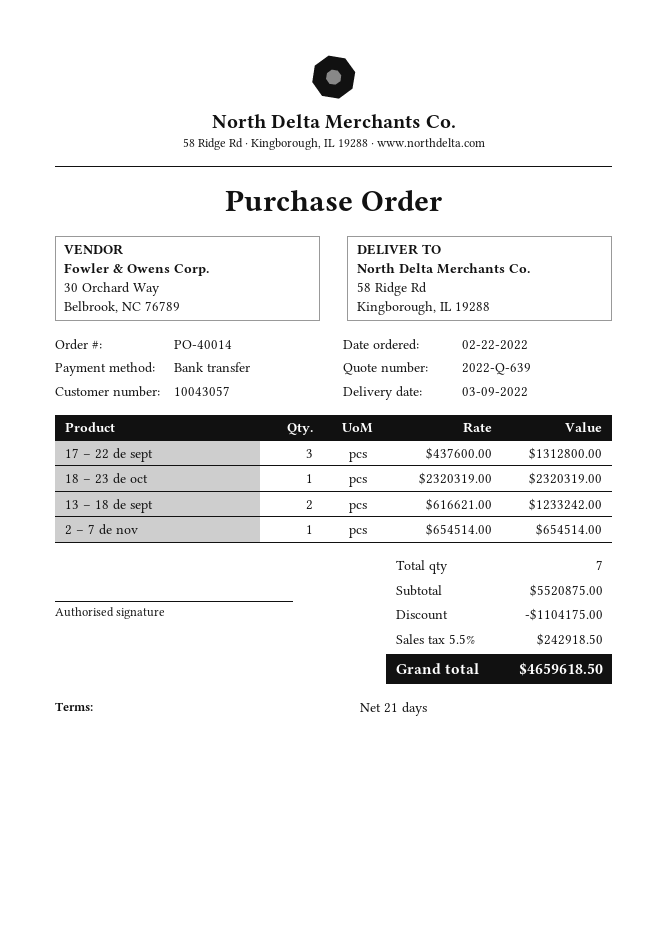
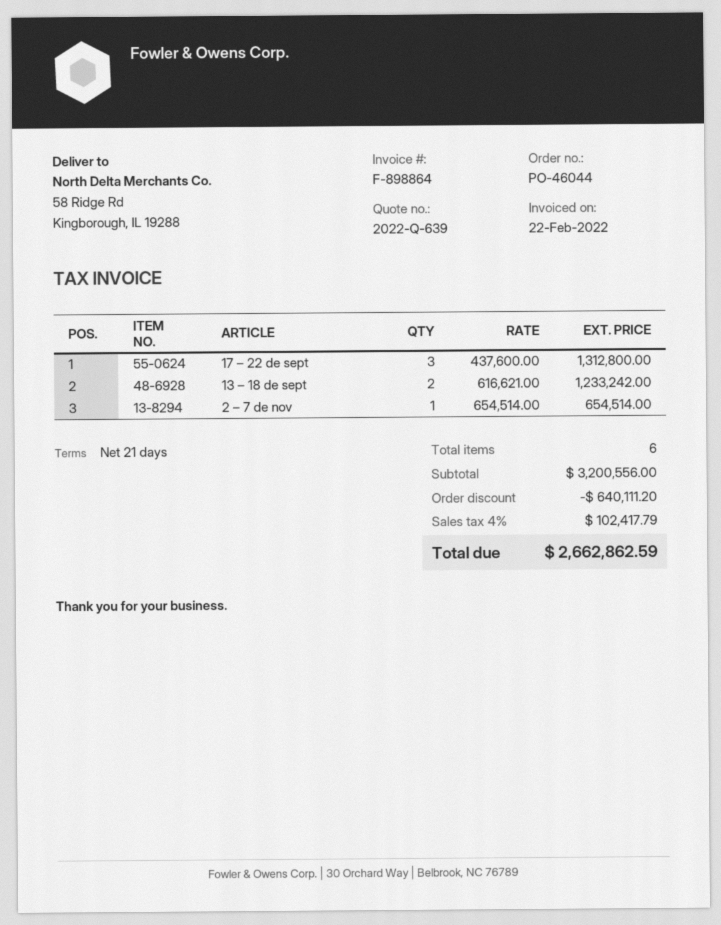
order number: PO-40014 -> PO-46044
18 – 23 de oct: 1 x 2320319.00 = 2320319.00 -> none
total quantity: 7 -> 6
subtotal: 5520875.00 -> 3200556.00
discount: 1104175.00 -> 640111.20
tax: 5.5% = 242918.50 -> 4% = 102417.79
total: 4659618.50 -> 2662862.59

